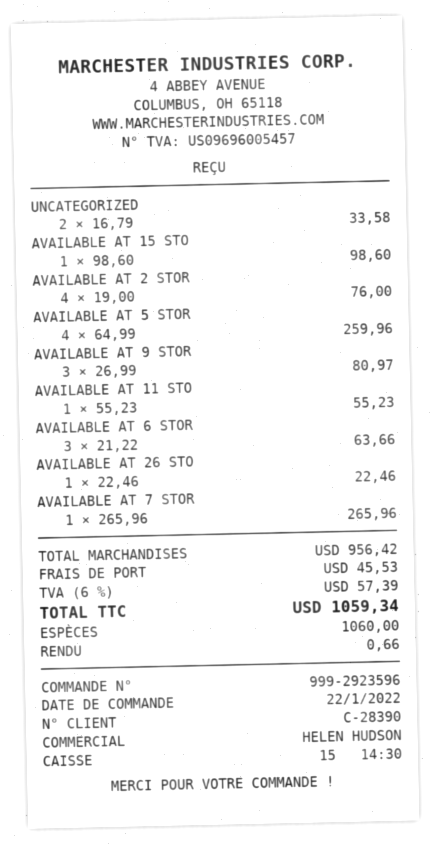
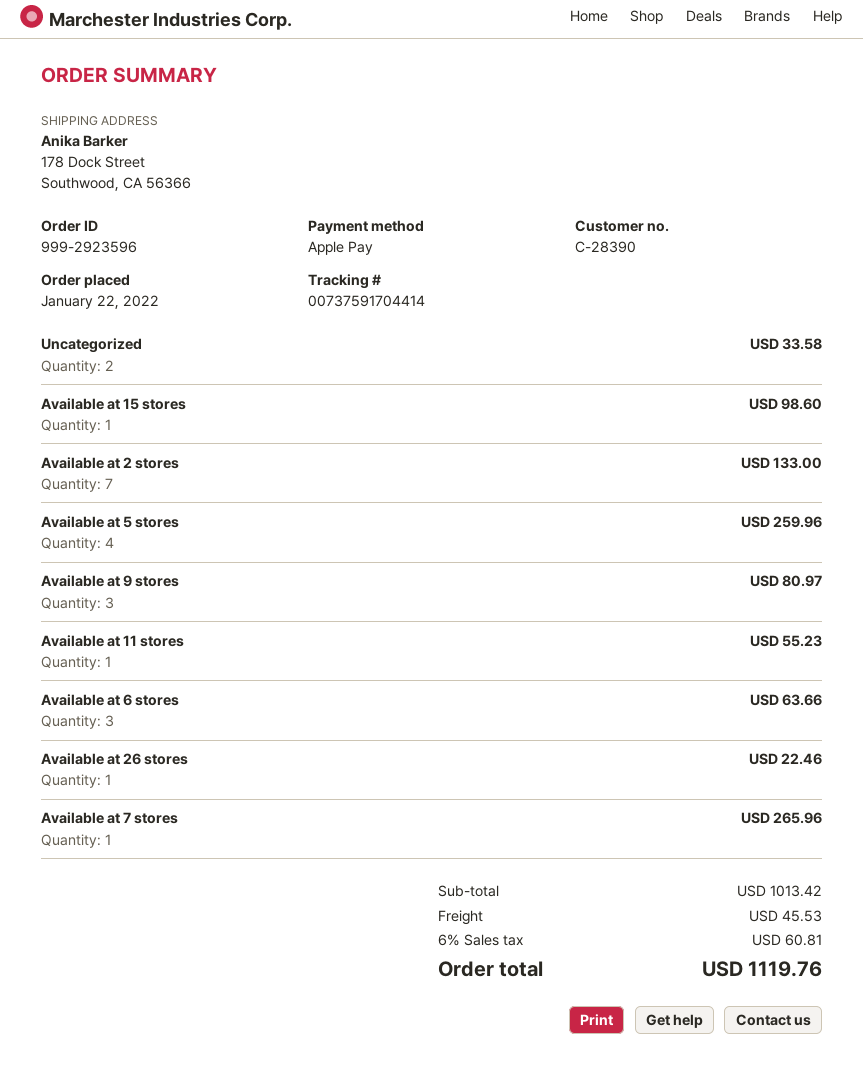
payment method: cash -> Apple Pay
AVAILABLE AT 2 STOR: 4 for 76.00 -> 7 for 133.00
subtotal: 956.42 -> 1013.42
tax: 6% = 57.39 -> 6% = 60.81
total: 1059.34 -> 1119.76

